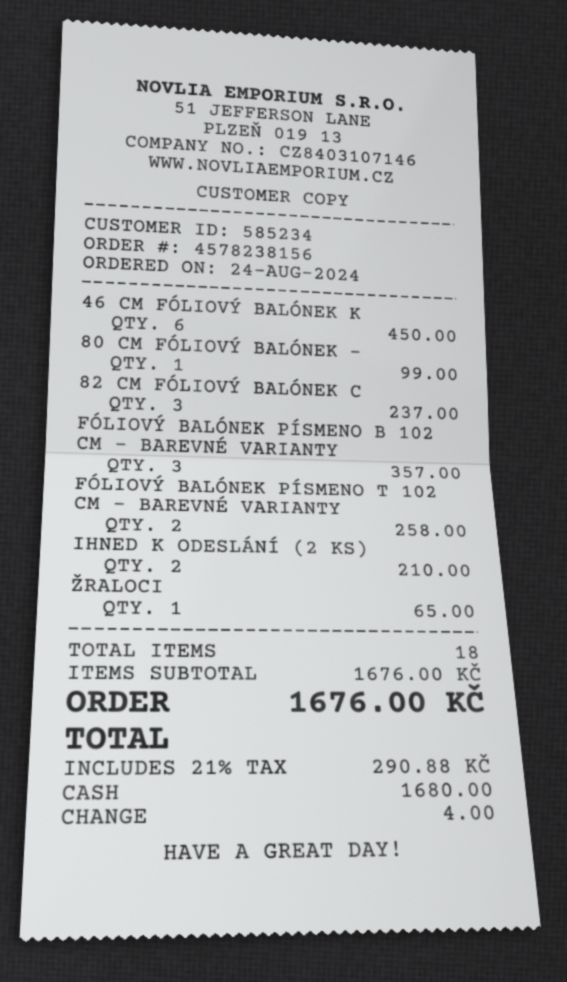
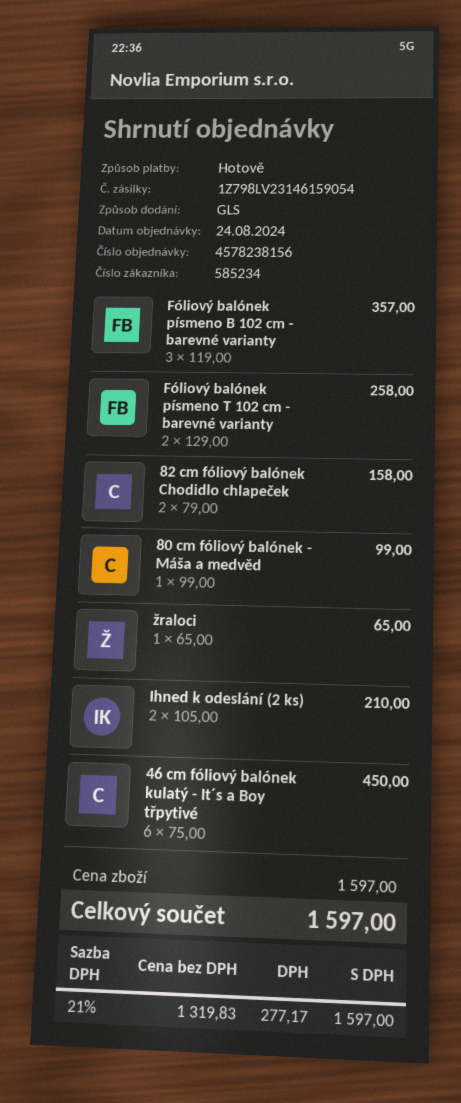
82 CM FÓLIOVÝ BALÓNEK C: 3 for 237.00 -> 2 for 158.00
subtotal: 1676.00 -> 1597.00
tax: 21% = 290.88 -> 21% = 277.17
total: 1676.00 -> 1597.00

